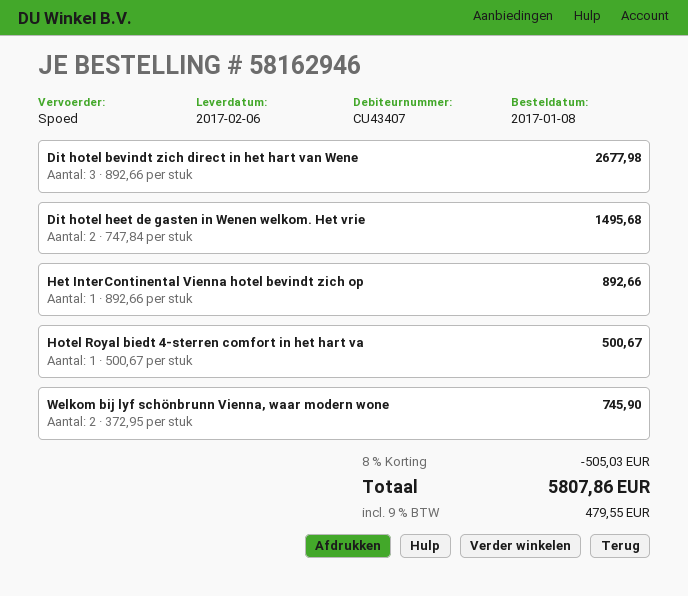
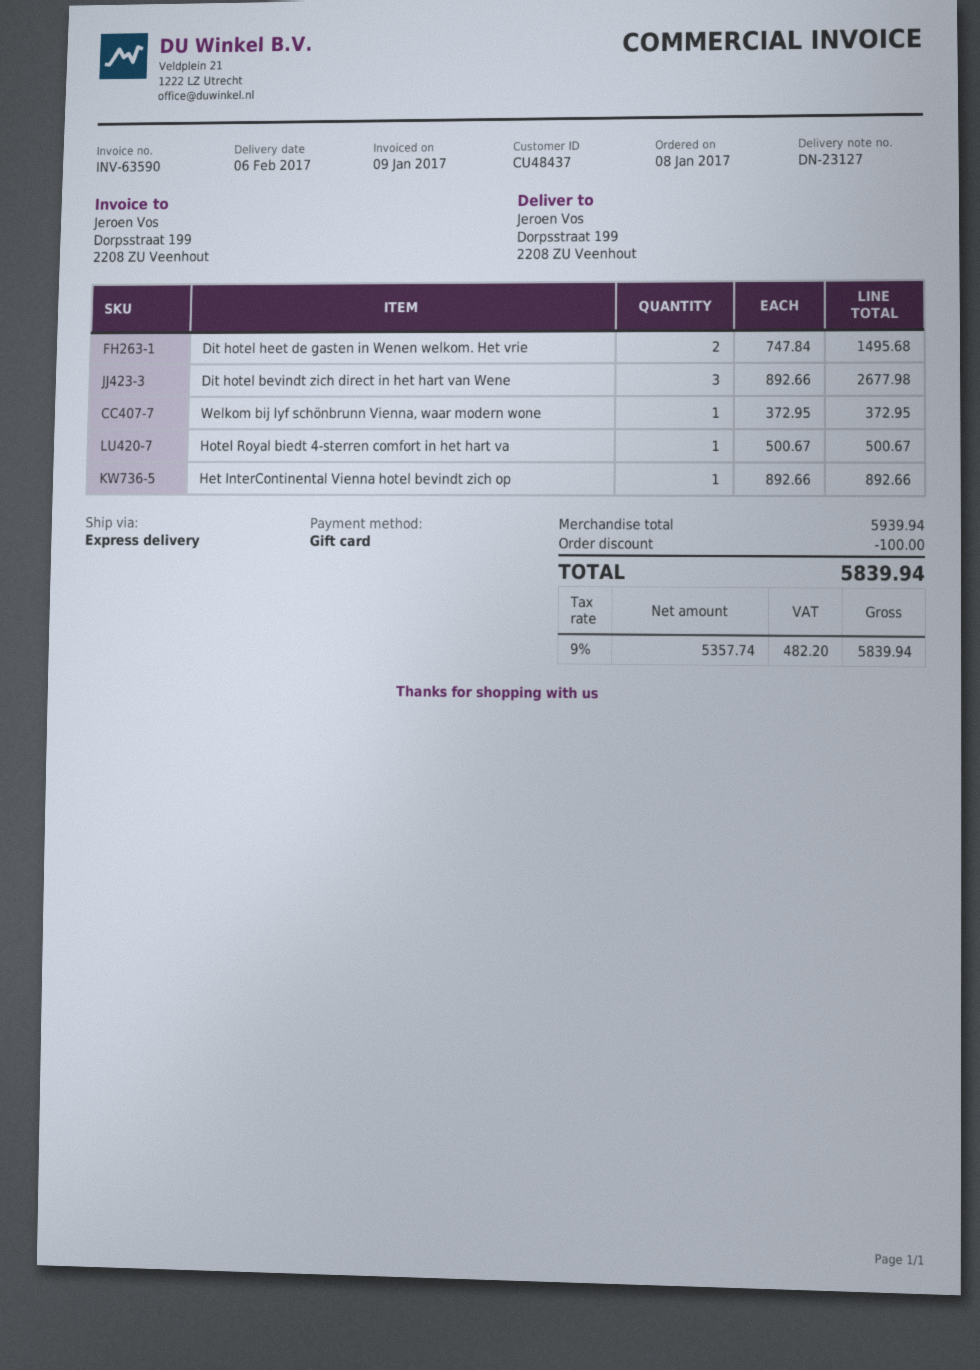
customer number: CU43407 -> CU48437
Welkom bij lyf schönbrunn Vienna, waar modern wone: 2 x 372.95 = 745.90 -> 1 x 372.95 = 372.95
discount: 505.03 -> 100.00
tax: 9% = 479.55 -> 9% = 482.20
total: 5807.86 -> 5839.94

